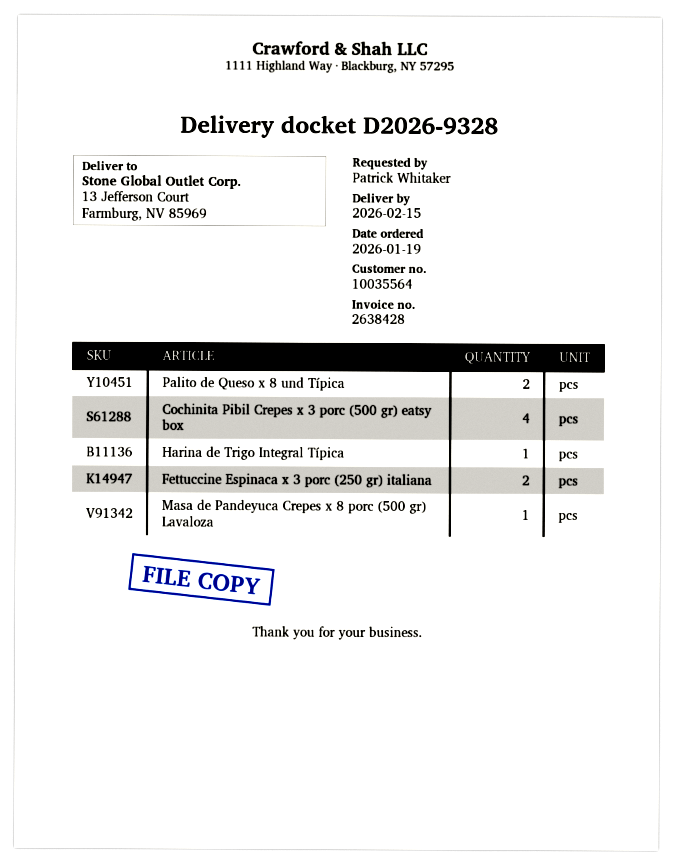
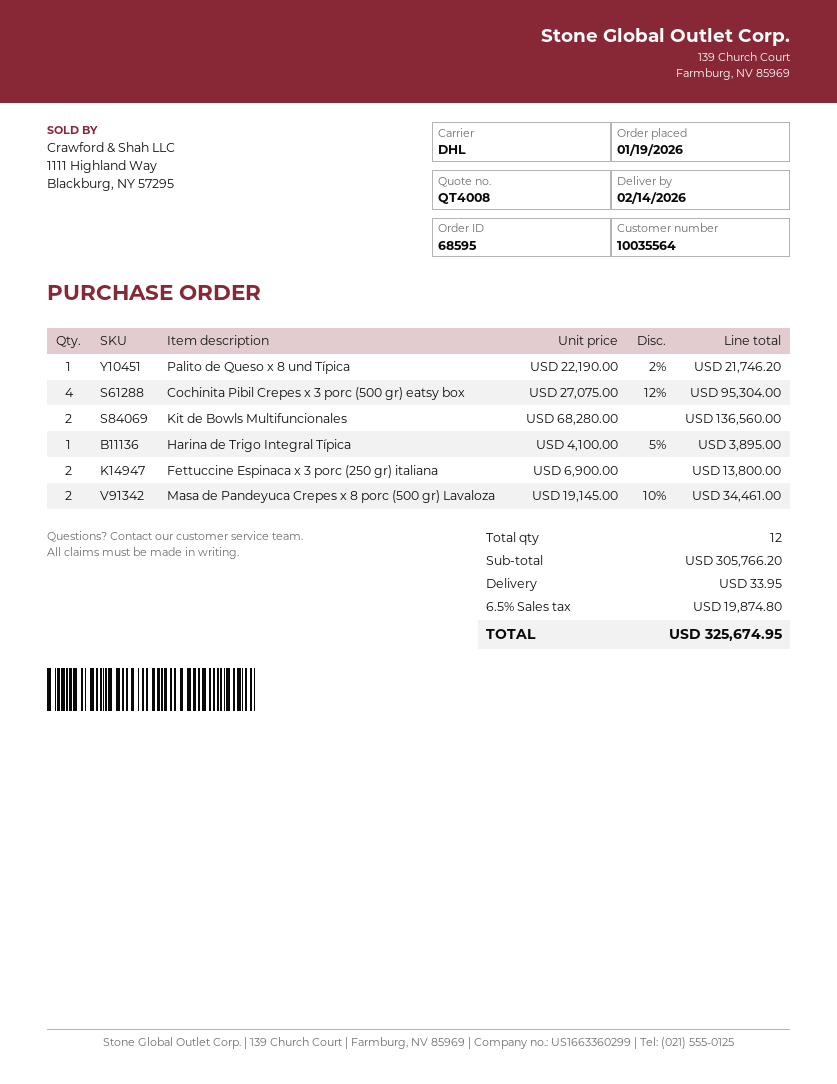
delivery date: 2026-02-15 -> 2026-02-14
Palito de Queso x 8 und Típica: 2 -> 1
Masa de Pandeyuca Crepes x 8 porc (500 gr) Lavaloza: 1 -> 2
Kit de Bowls Multifuncionales: none -> 2

